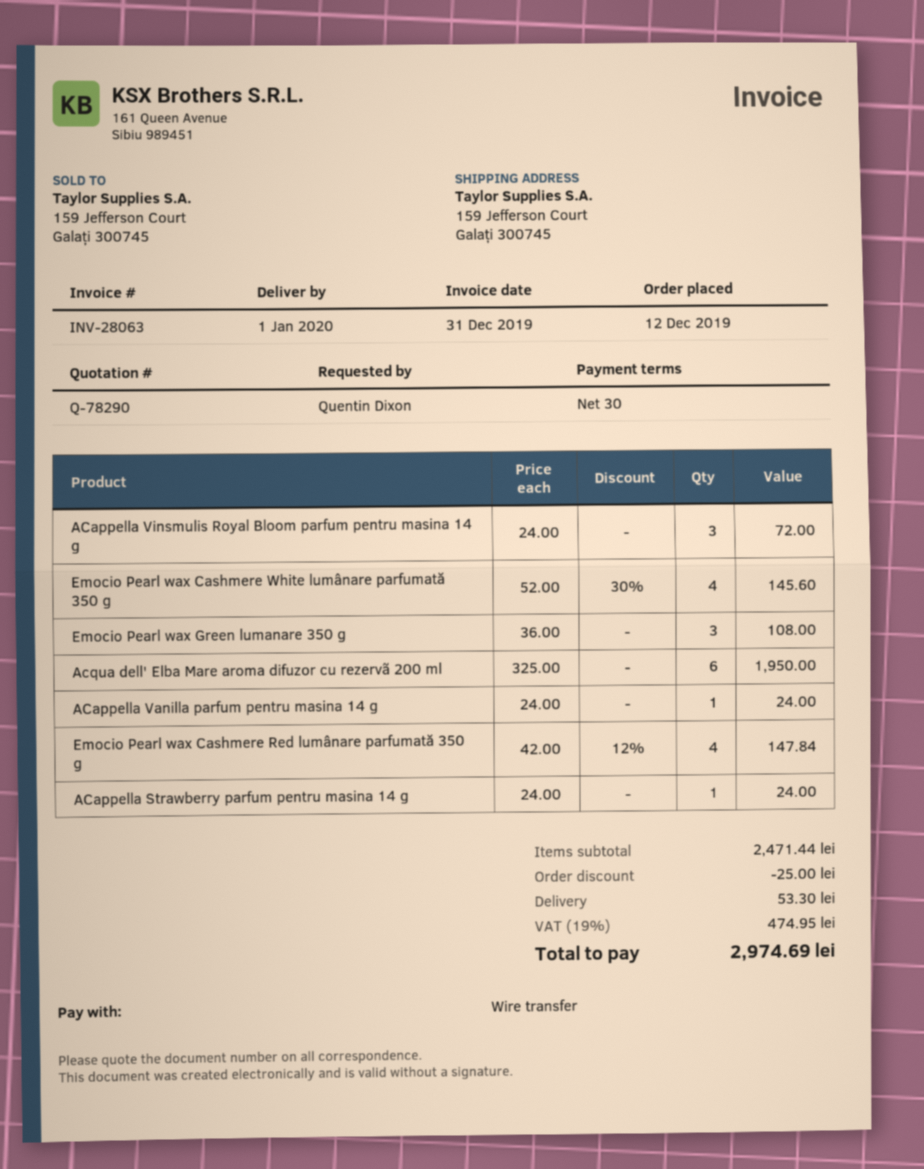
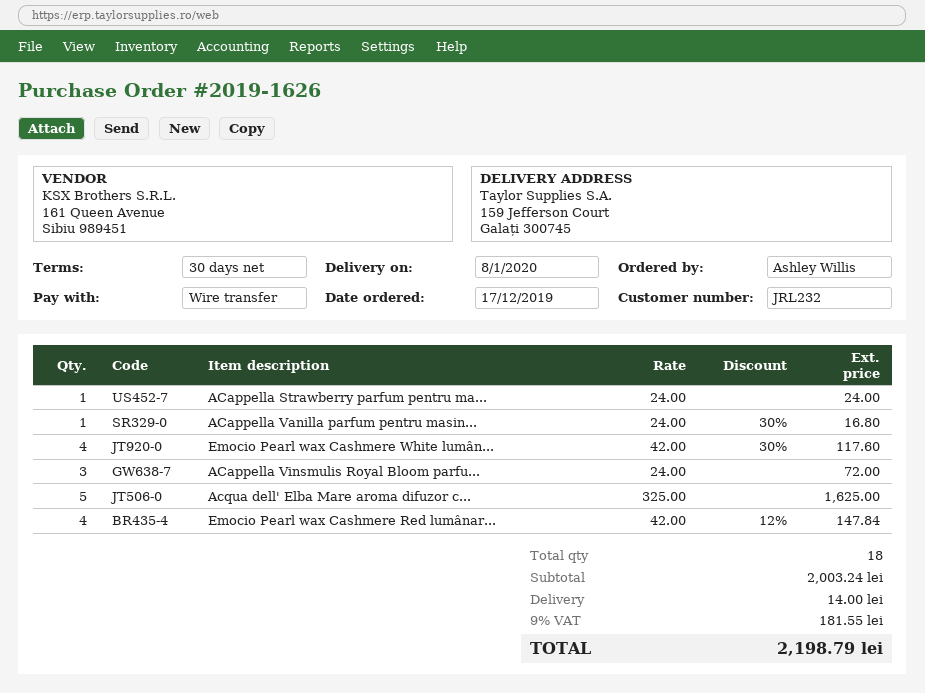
order date: 2019-12-12 -> 2019-12-17
delivery date: 2020-01-01 -> 2020-01-08
ordered by: Quentin Dixon -> Ashley Willis
Emocio Pearl wax Cashmere White lumânare parfumată 350 g: 4 x 52.00 - 30% = 145.60 -> 4 x 42.00 - 30% = 117.60
Emocio Pearl wax Green lumanare 350 g: 3 x 36.00 = 108.00 -> none
Acqua dell' Elba Mare aroma difuzor cu rezervã 200 ml: 6 x 325.00 = 1950.00 -> 5 x 325.00 = 1625.00
ACappella Vanilla parfum pentru masina 14 g: 1 x 24.00 = 24.00 -> 1 x 24.00 - 30% = 16.80
subtotal: 2471.44 -> 2003.24
discount: 25.00 -> none
shipping: 53.30 -> 14.00
tax: 19% = 474.95 -> 9% = 181.55
total: 2974.69 -> 2198.79

